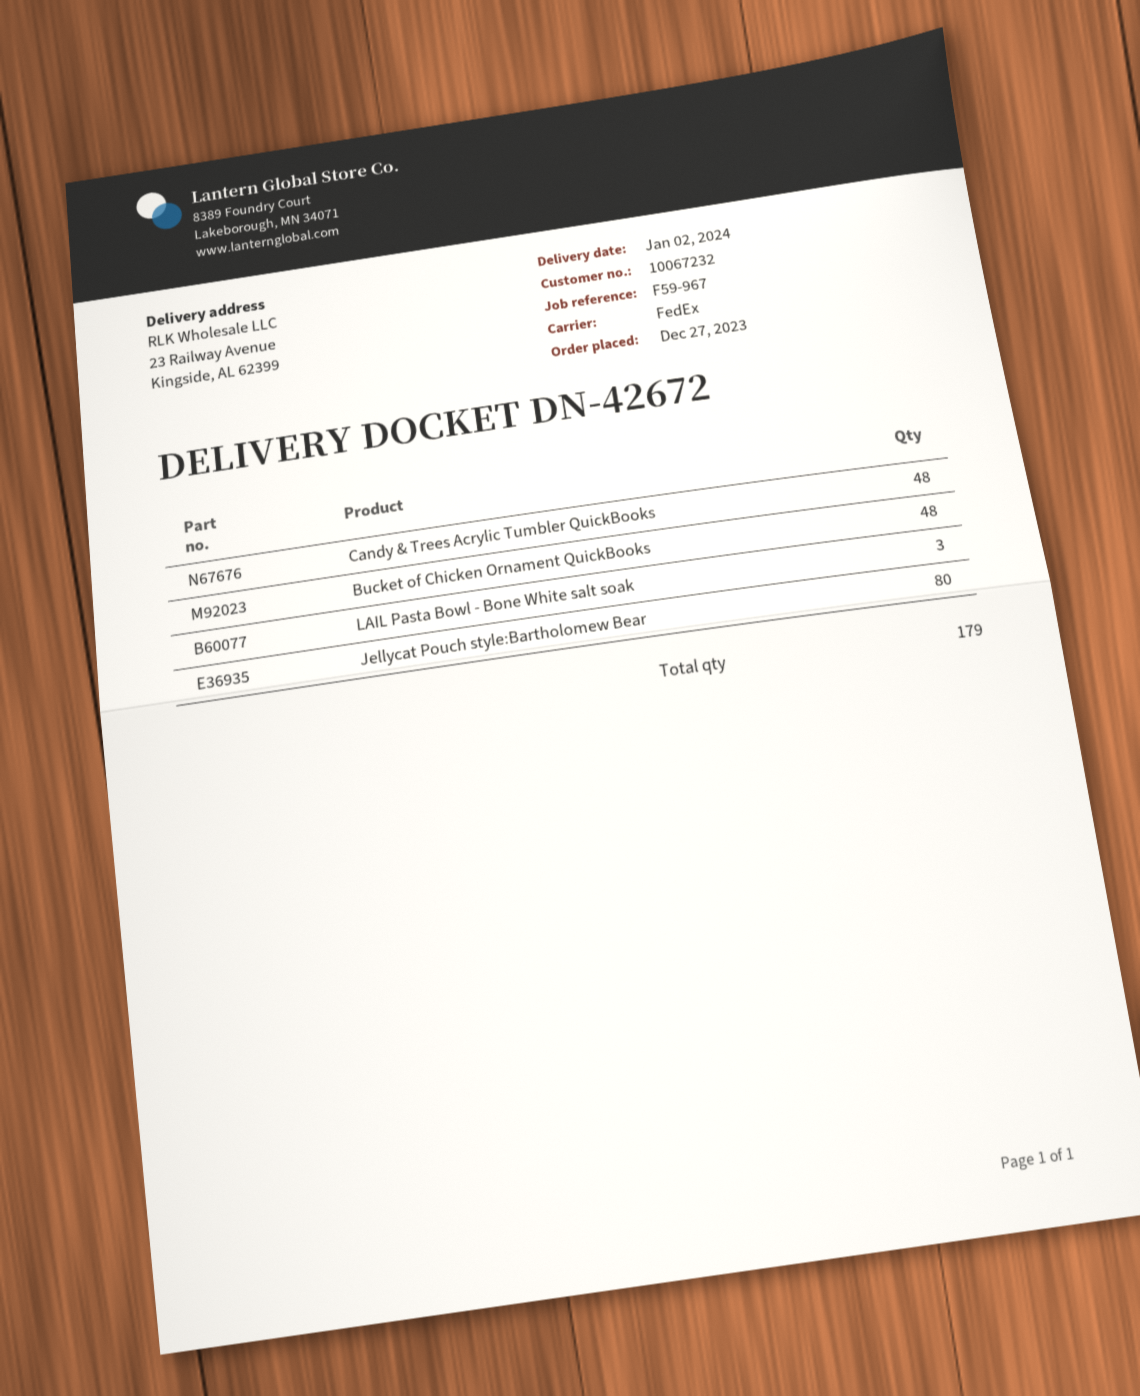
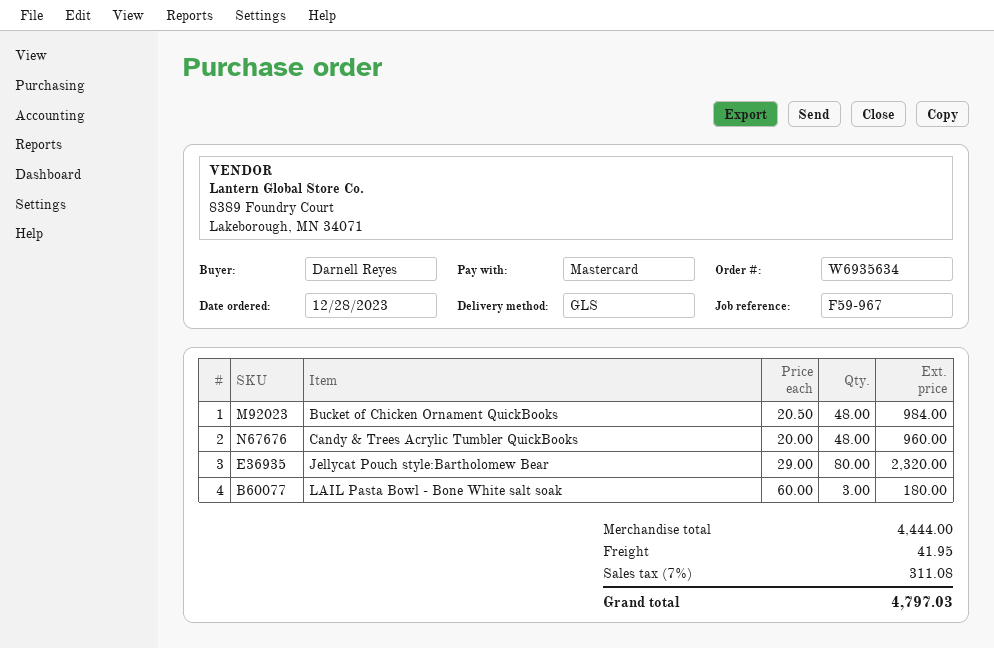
order date: 2023-12-27 -> 2023-12-28
shipping method: FedEx -> GLS

